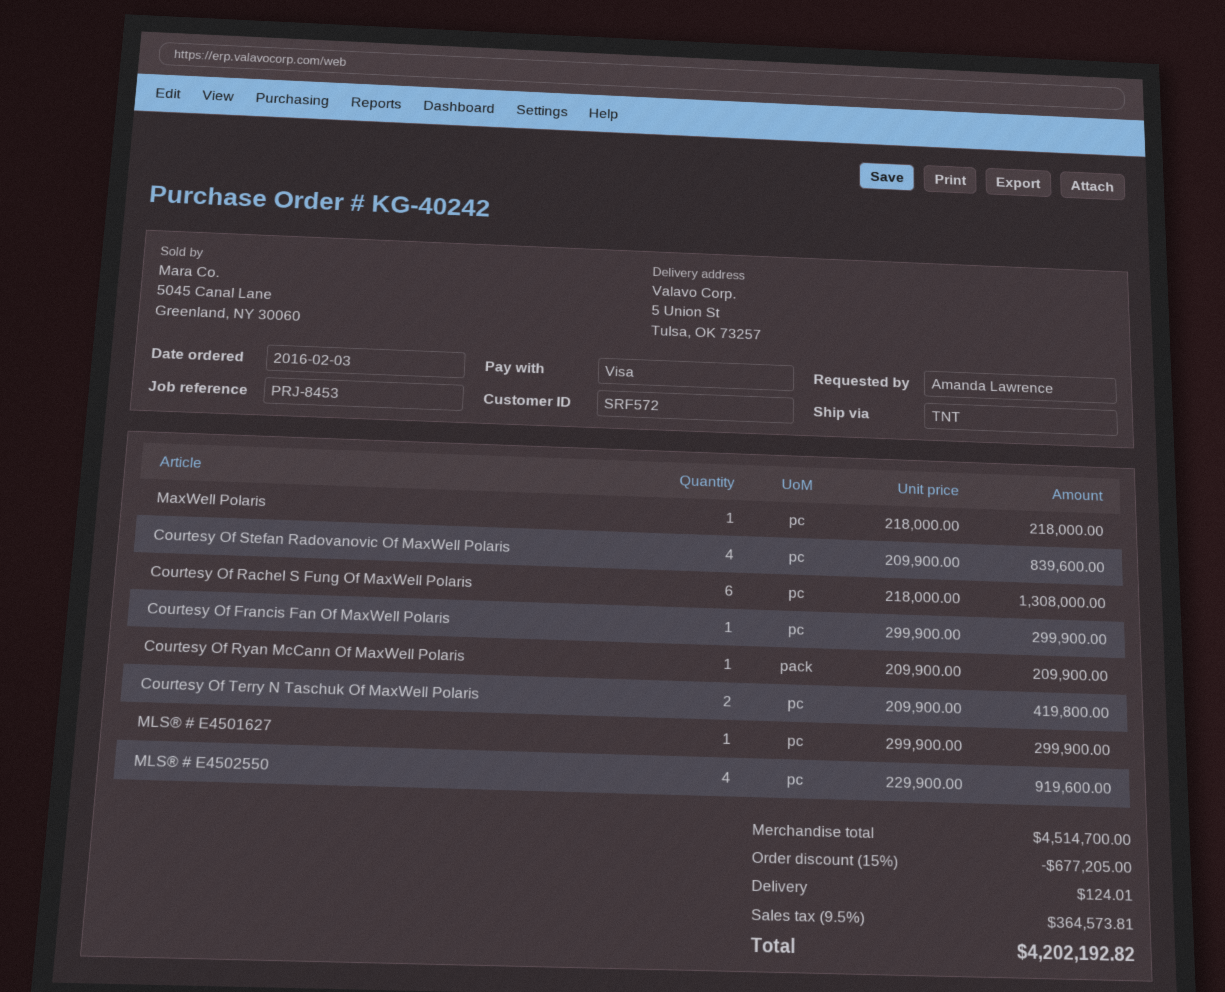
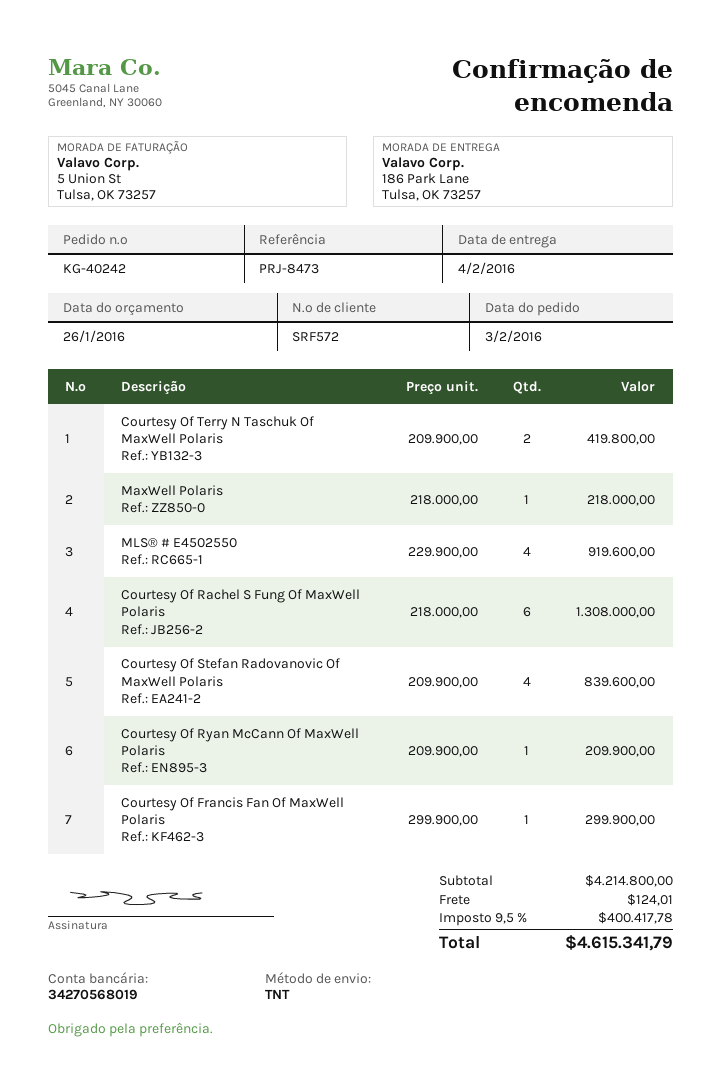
reference: PRJ-8453 -> PRJ-8473
ship to: 5 Union St, Tulsa, OK 73257 -> 186 Park Lane, Tulsa, OK 73257
MLS® # E4501627: 1 x 299900.00 = 299900.00 -> none
subtotal: 4514700.00 -> 4214800.00
discount: 15% = 677205.00 -> none
tax: 9.5% = 364573.81 -> 9.5% = 400417.78
total: 4202192.82 -> 4615341.79

